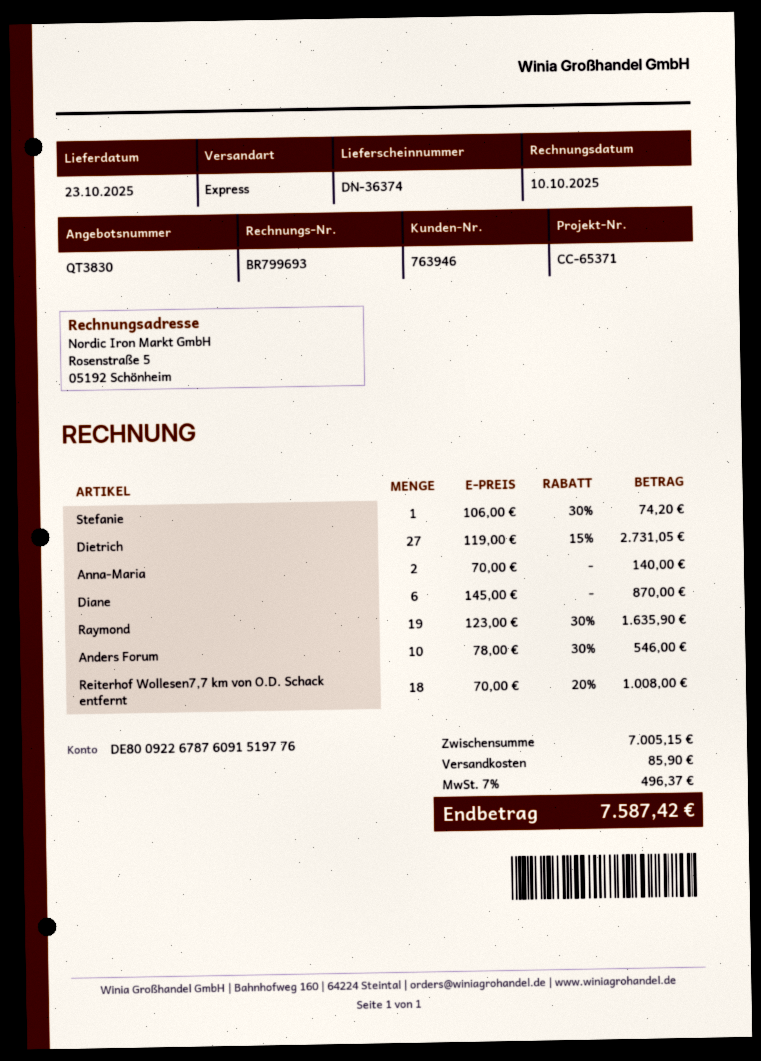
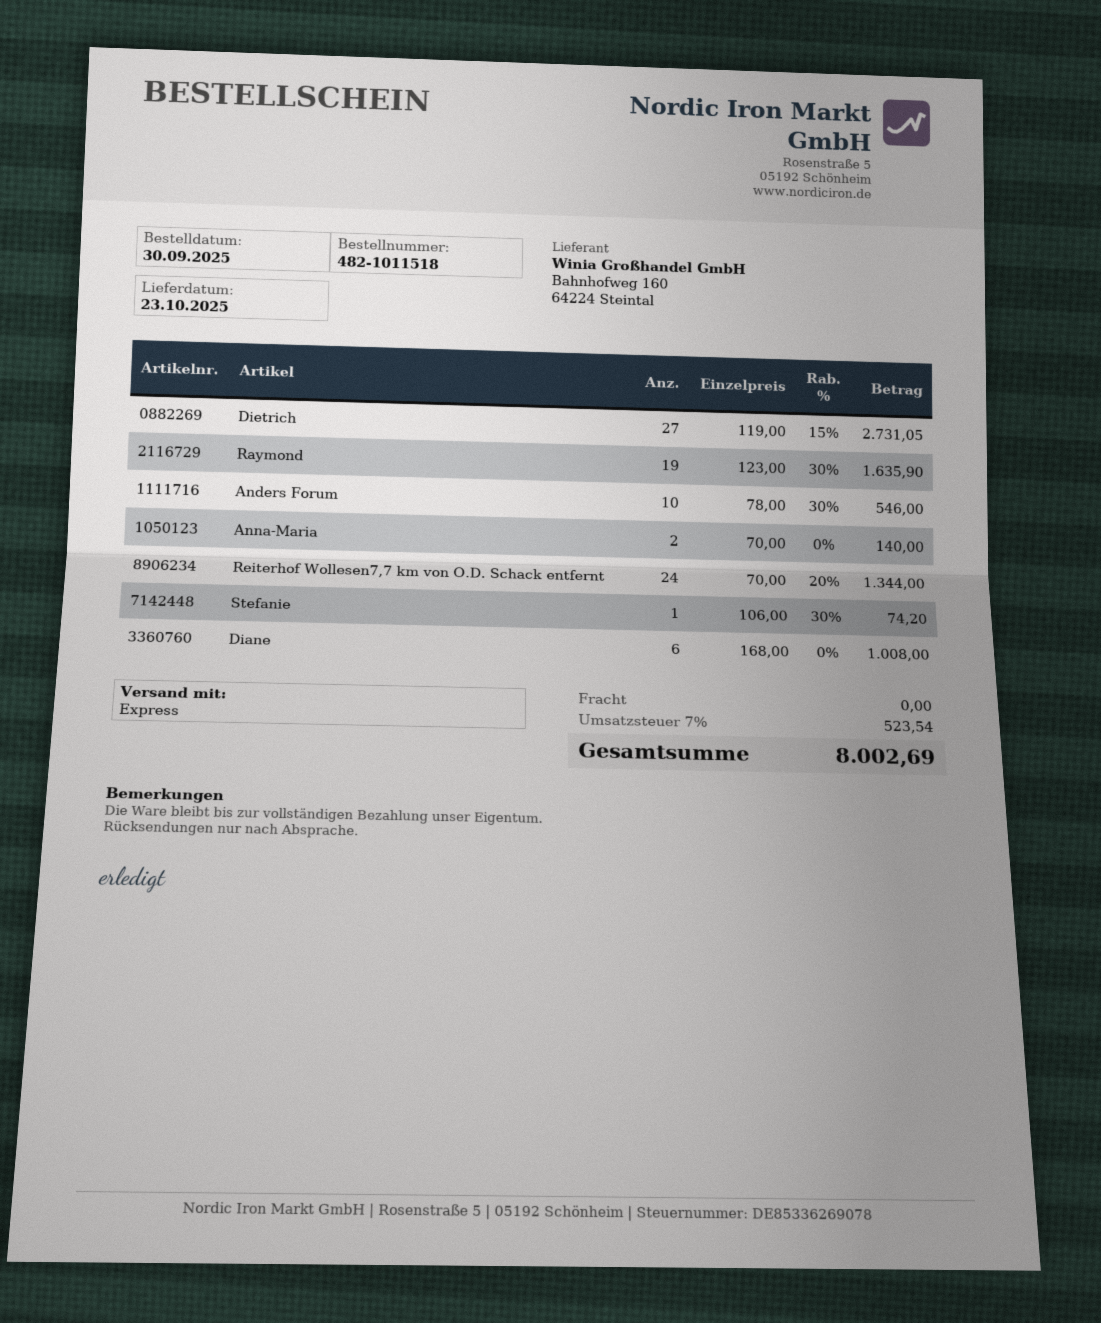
Diane: 6 x 145.00 = 870.00 -> 6 x 168.00 = 1008.00
Reiterhof Wollesen7,7 km von O.D. Schack entfernt: 18 x 70.00 - 20% = 1008.00 -> 24 x 70.00 - 20% = 1344.00
shipping: 85.90 -> 0.00
tax: 7% = 496.37 -> 7% = 523.54
total: 7587.42 -> 8002.69

